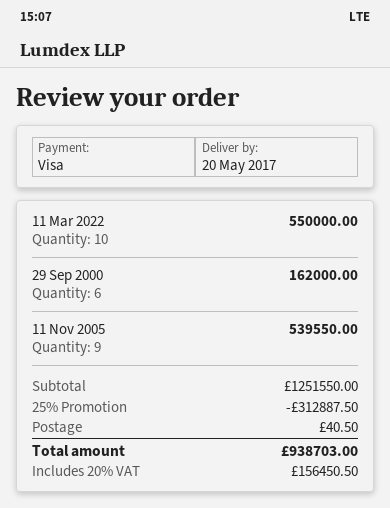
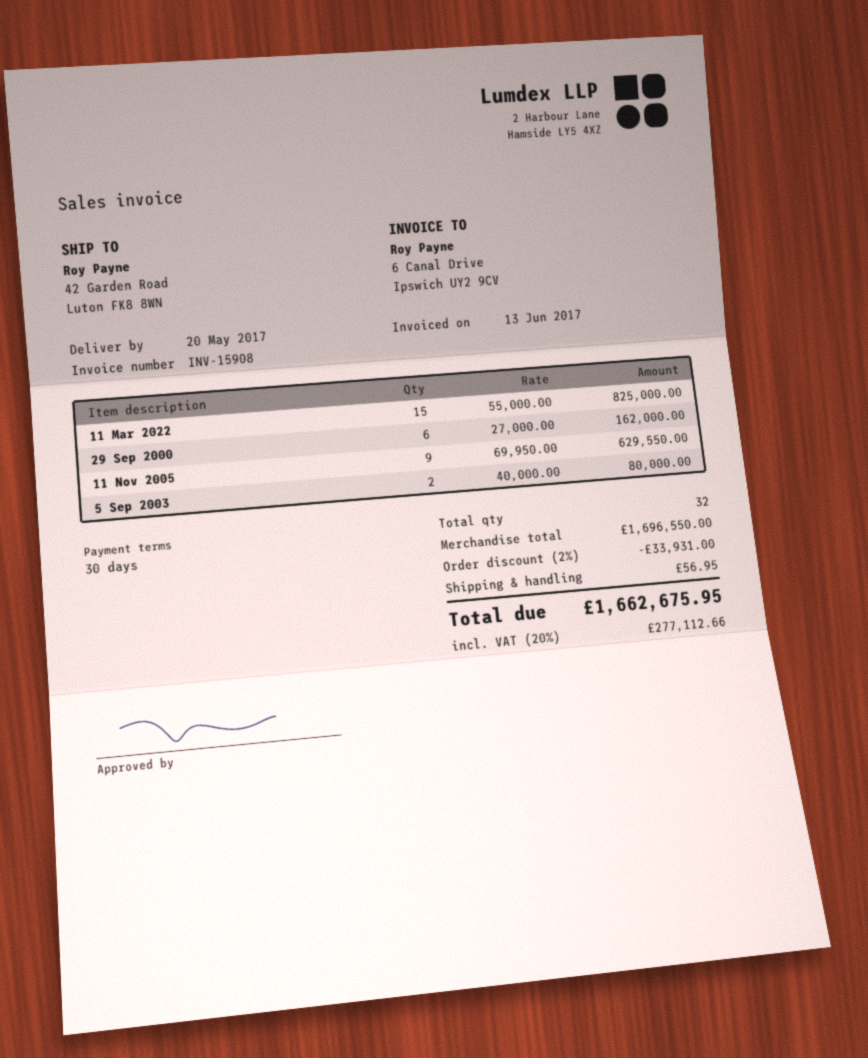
11 Mar 2022: 10 for 550000.00 -> 15 for 825000.00
11 Nov 2005: 9 for 539550.00 -> 9 for 629550.00
5 Sep 2003: none -> 2 for 80000.00
subtotal: 1251550.00 -> 1696550.00
discount: 25% = 312887.50 -> 2% = 33931.00
shipping: 40.50 -> 56.95
tax: 20% = 156450.50 -> 20% = 277112.66
total: 938703.00 -> 1662675.95

